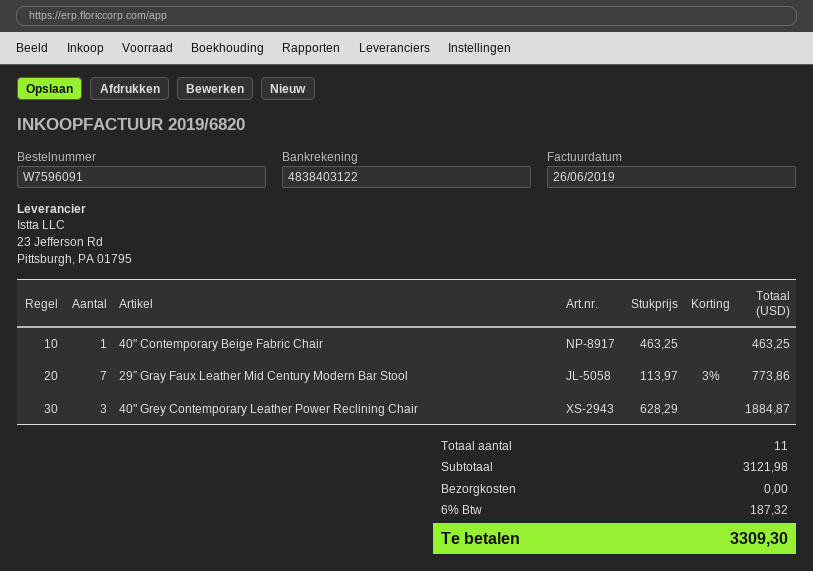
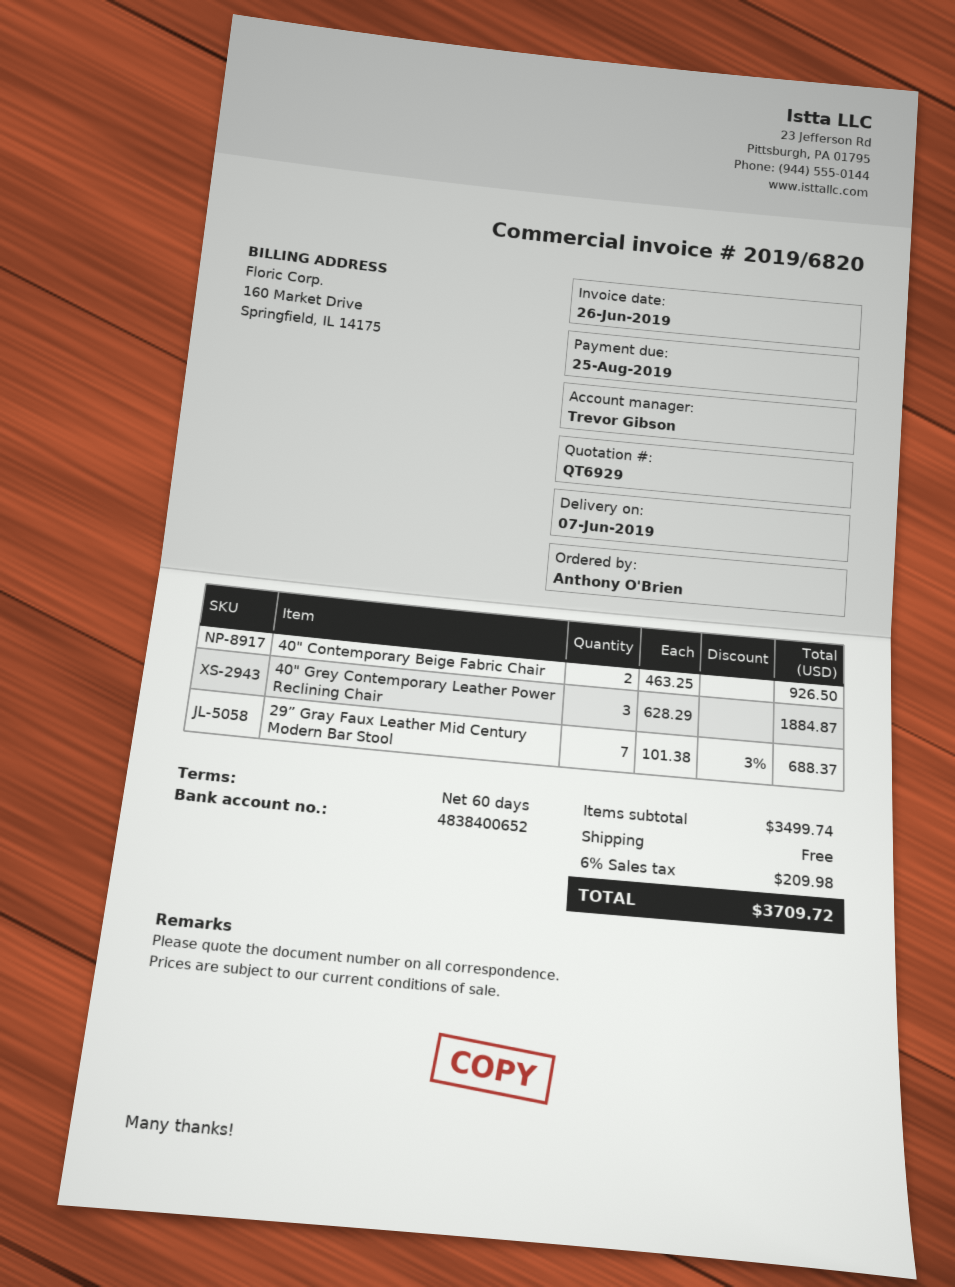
bank account: 4838403122 -> 4838400652
40" Contemporary Beige Fabric Chair: 1 x 463.25 = 463.25 -> 2 x 463.25 = 926.50
29” Gray Faux Leather Mid Century Modern Bar Stool: 7 x 113.97 - 3% = 773.86 -> 7 x 101.38 - 3% = 688.37
subtotal: 3121.98 -> 3499.74
tax: 6% = 187.32 -> 6% = 209.98
total: 3309.30 -> 3709.72

